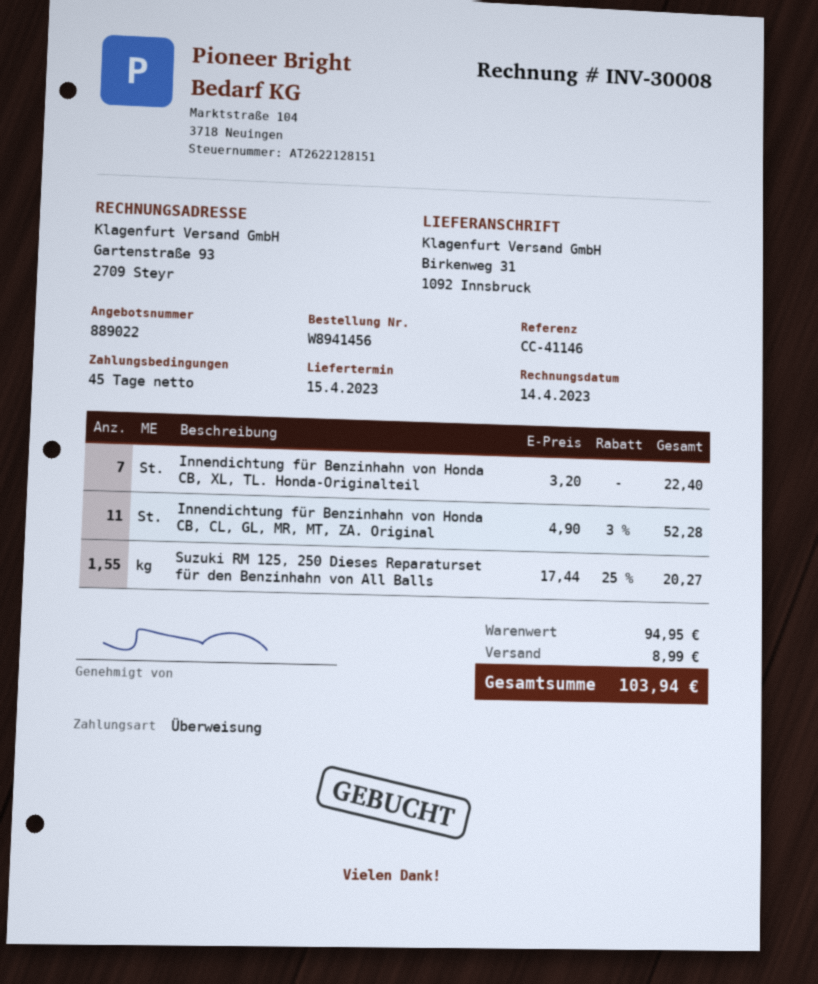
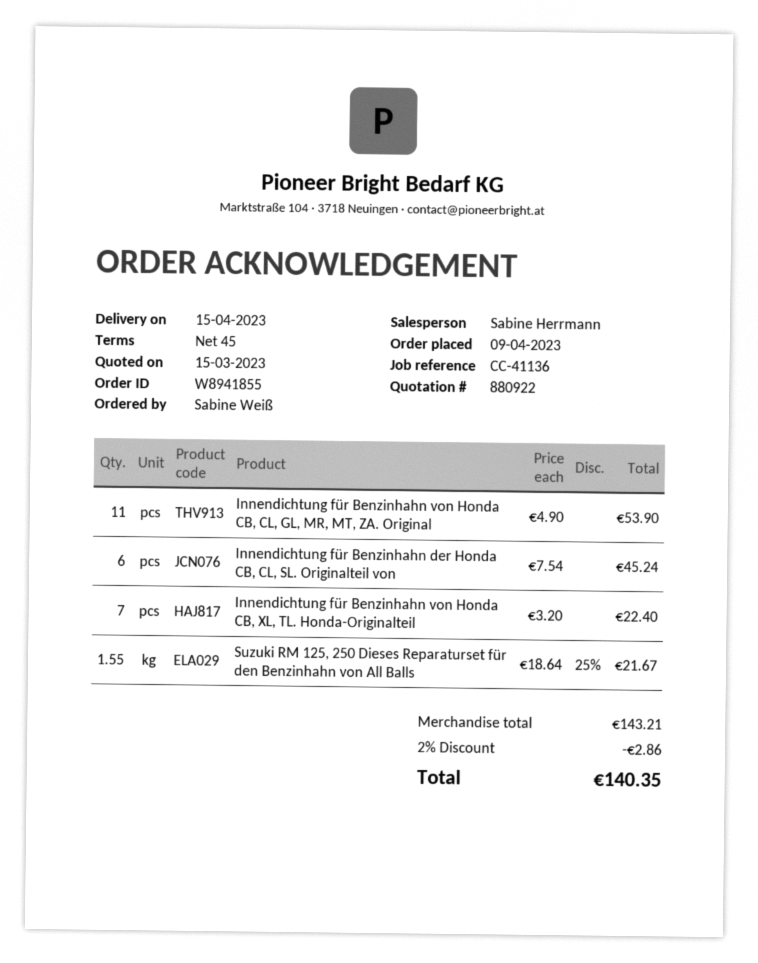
quote number: 889022 -> 880922
order number: W8941456 -> W8941855
reference: CC-41146 -> CC-41136
Innendichtung für Benzinhahn von Honda CB, CL, GL, MR, MT, ZA. Original: 11 x 4.90 - 3% = 52.28 -> 11 x 4.90 = 53.90
Suzuki RM 125, 250 Dieses Reparaturset für den Benzinhahn von All Balls: 1.55 x 17.44 - 25% = 20.27 -> 1.55 x 18.64 - 25% = 21.67
Innendichtung für Benzinhahn der Honda CB, CL, SL. Originalteil von: none -> 6 x 7.54 = 45.24
subtotal: 94.95 -> 143.21
discount: none -> 2% = 2.86
shipping: 8.99 -> none
total: 103.94 -> 140.35

